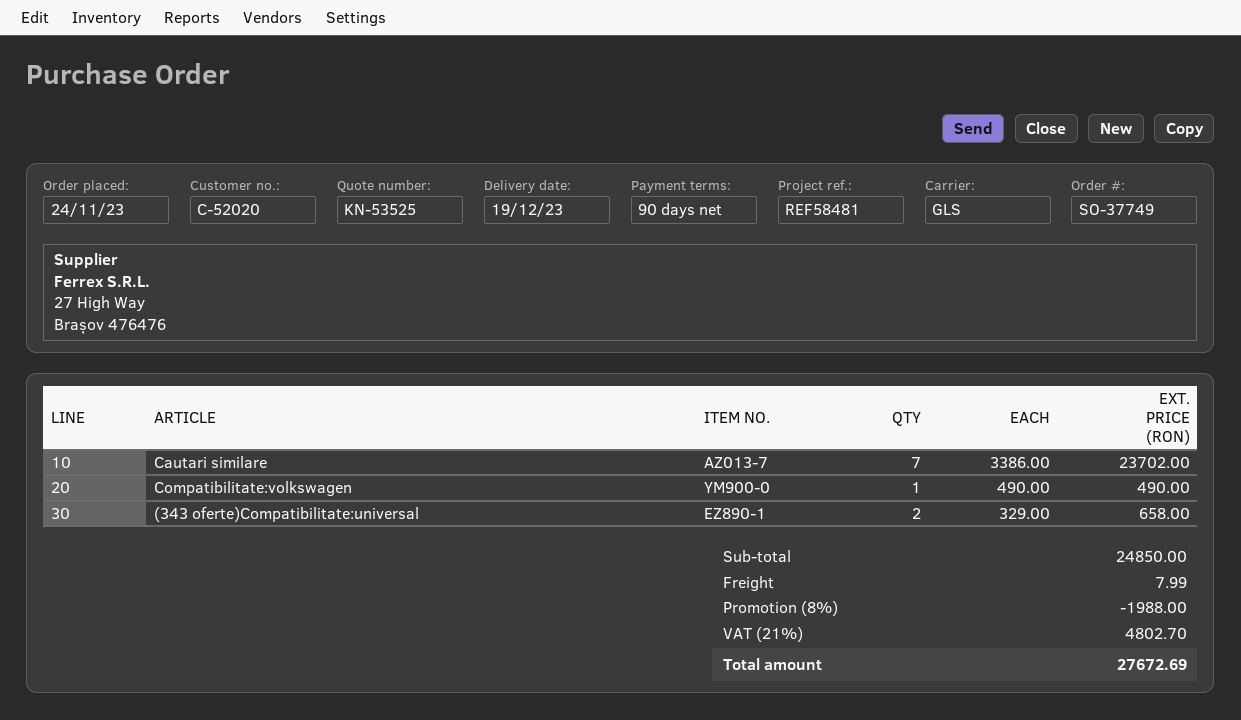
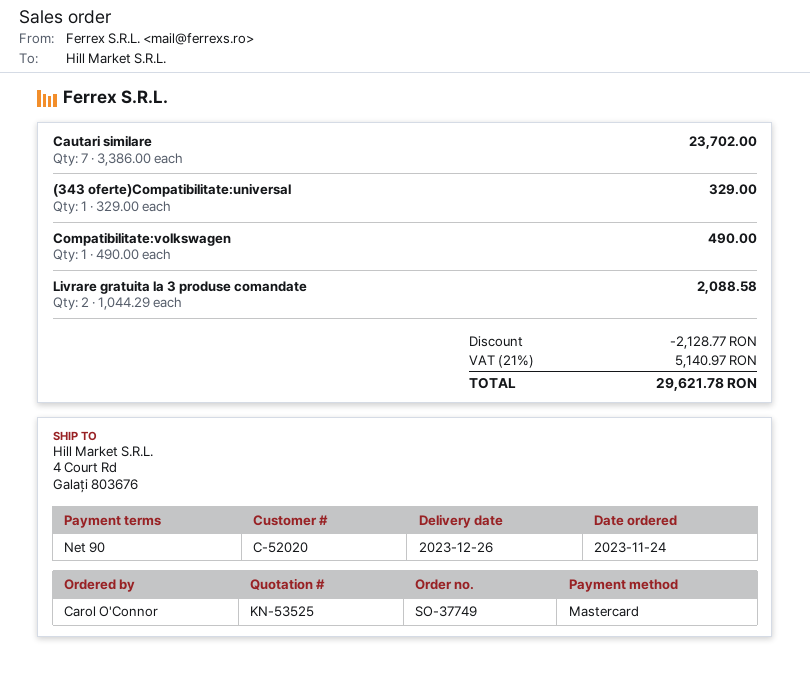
delivery date: 2023-12-19 -> 2023-12-26
(343 oferte)Compatibilitate:universal: 2 x 329.00 = 658.00 -> 1 x 329.00 = 329.00
Livrare gratuita la 3 produse comandate: none -> 2 x 1044.29 = 2088.58
discount: 1988.00 -> 2128.77
shipping: 7.99 -> none
tax: 21% = 4802.70 -> 21% = 5140.97
total: 27672.69 -> 29621.78

